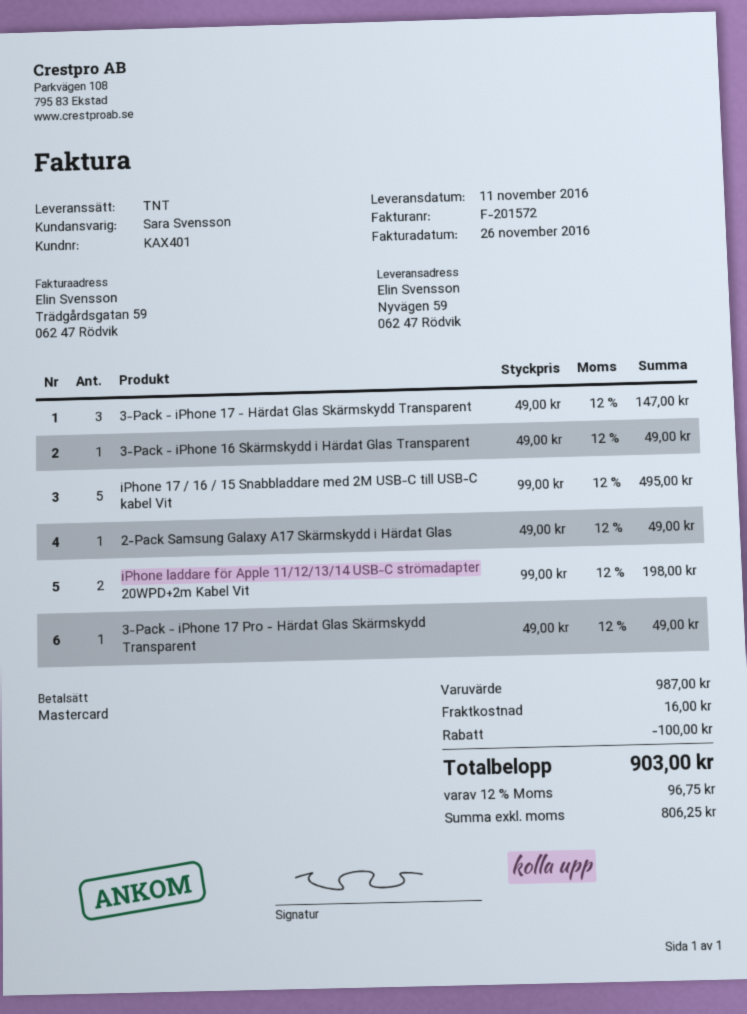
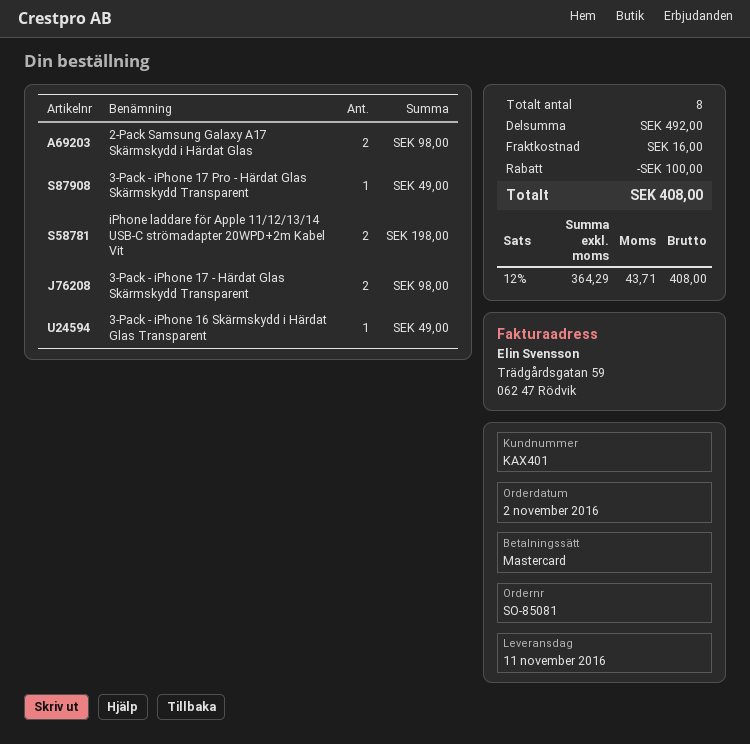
3-Pack - iPhone 17 - Härdat Glas Skärmskydd Transparent: 3 for 147.00 -> 2 for 98.00
iPhone 17 / 16 / 15 Snabbladdare med 2M USB-C till USB-C kabel Vit: 5 for 495.00 -> none
2-Pack Samsung Galaxy A17 Skärmskydd i Härdat Glas: 1 for 49.00 -> 2 for 98.00
subtotal: 987.00 -> 492.00
net: 806.25 -> 364.29
tax: 12% = 96.75 -> 12% = 43.71
total: 903.00 -> 408.00

